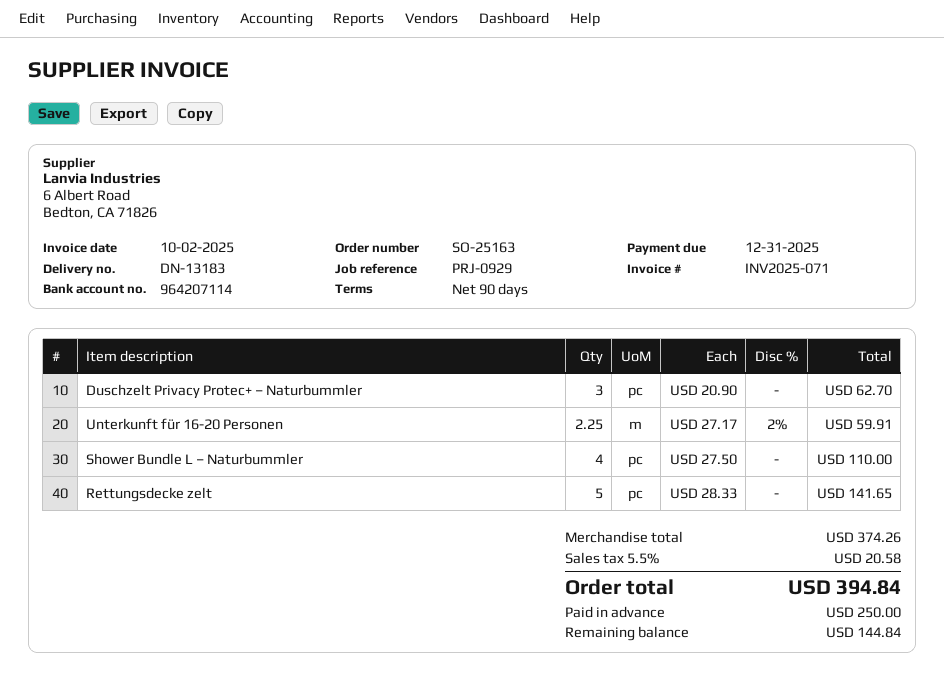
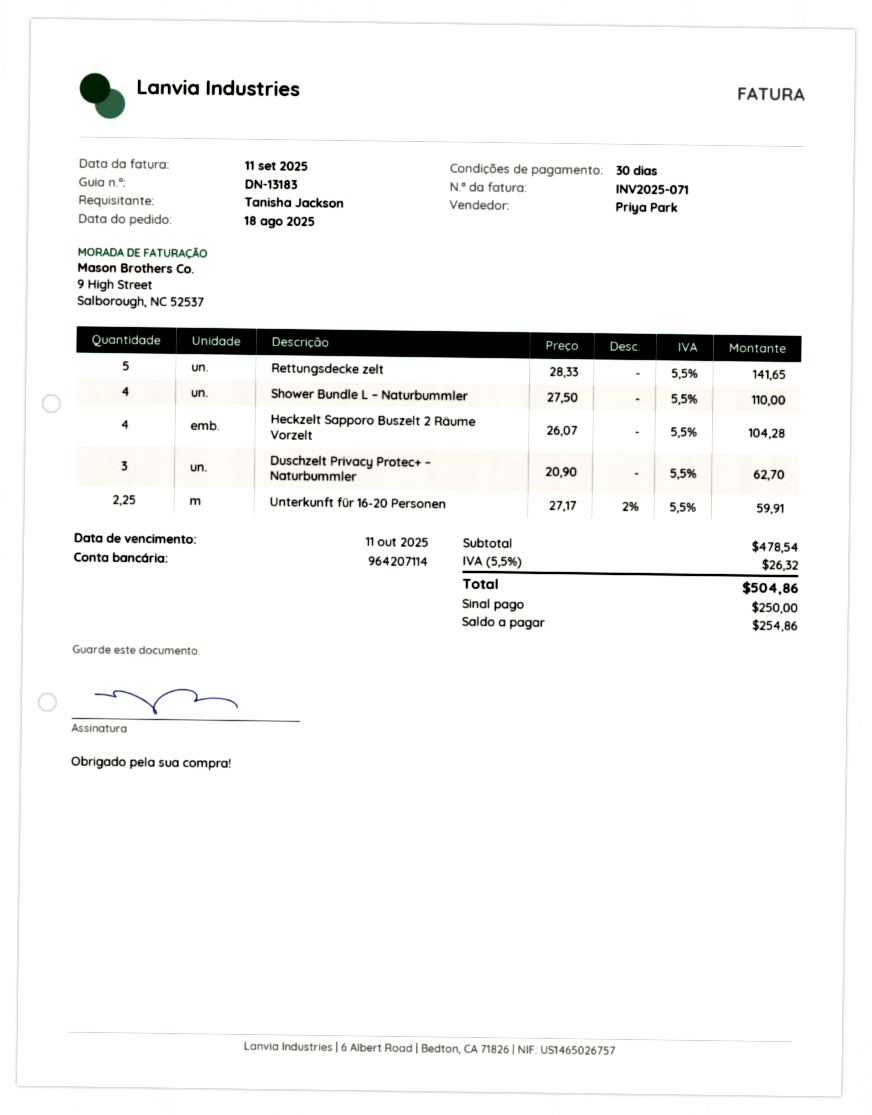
invoice date: 2025-10-02 -> 2025-09-11
payment terms: 90 days -> 30 days
due date: 2025-12-31 -> 2025-10-11
Heckzelt Sapporo Buszelt 2 Räume Vorzelt: none -> 4 x 26.07 = 104.28
subtotal: 374.26 -> 478.54
tax: 5.5% = 20.58 -> 5.5% = 26.32
total: 394.84 -> 504.86
balance: 144.84 -> 254.86

